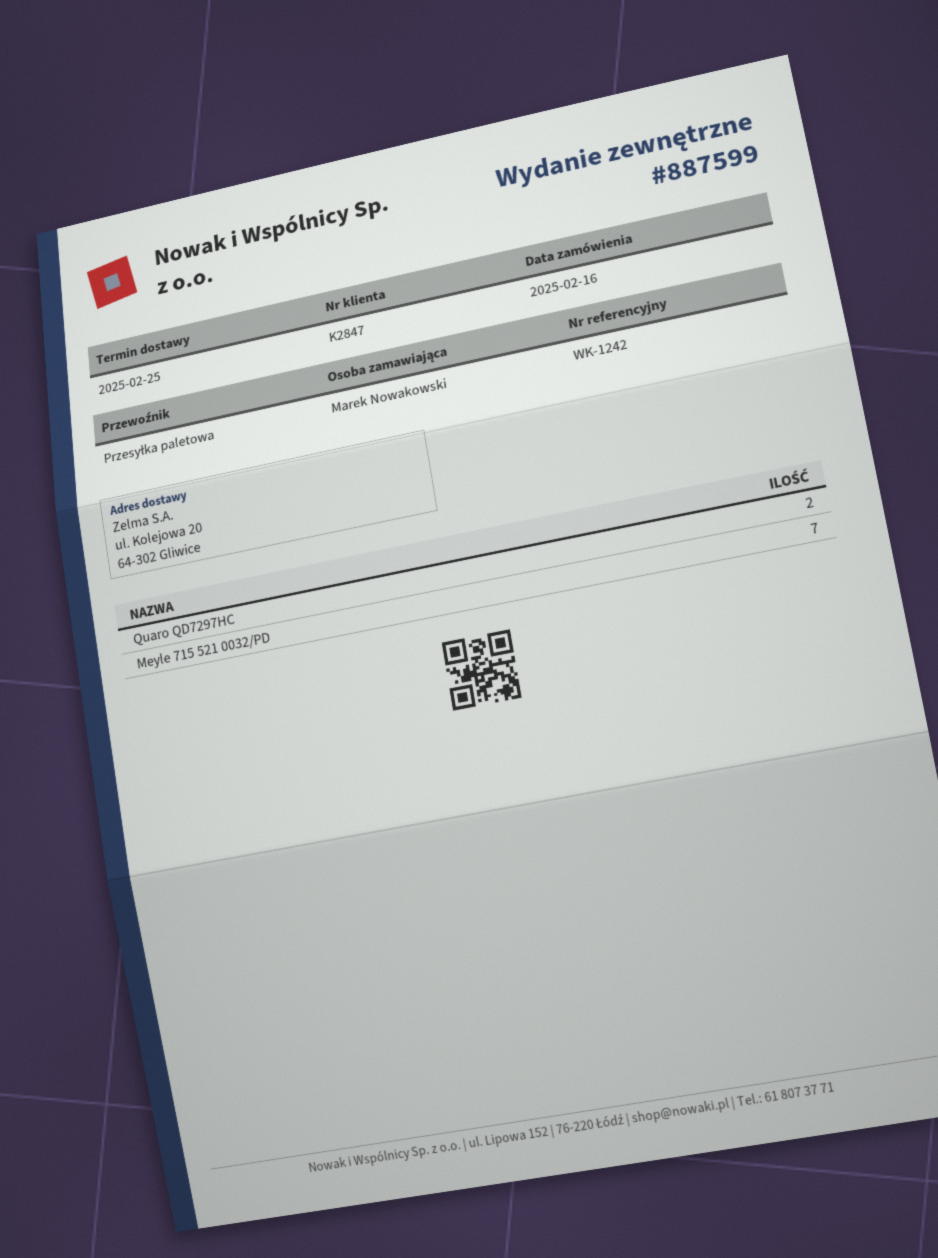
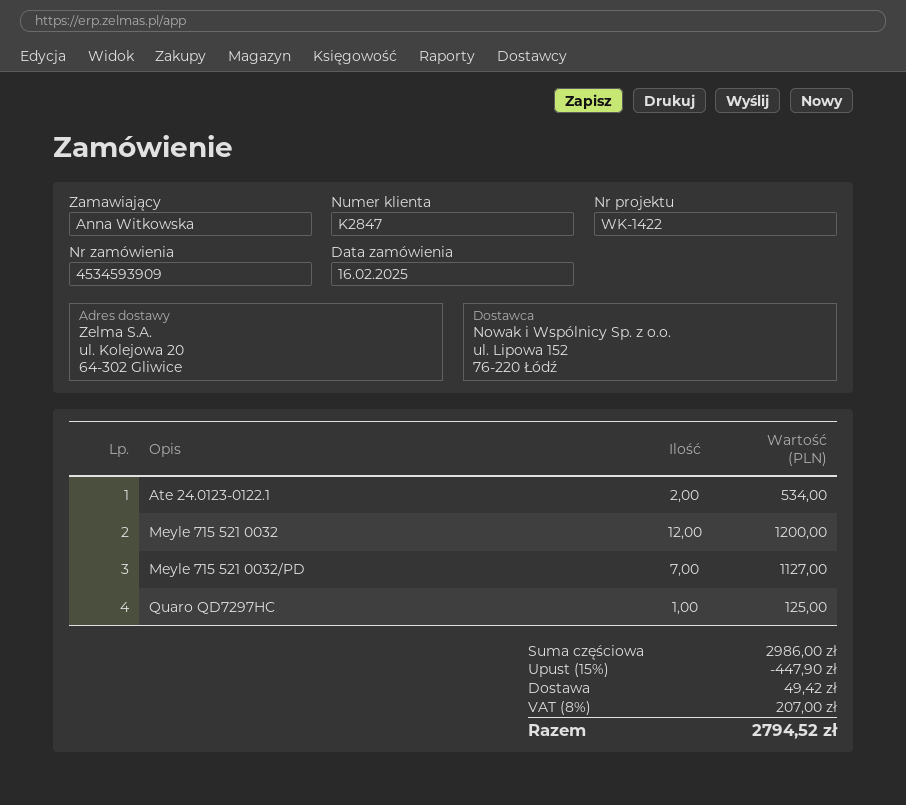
reference: WK-1242 -> WK-1422
ordered by: Marek Nowakowski -> Anna Witkowska
Quaro QD7297HC: 2 -> 1
Ate 24.0123-0122.1: none -> 2
Meyle 715 521 0032: none -> 12

